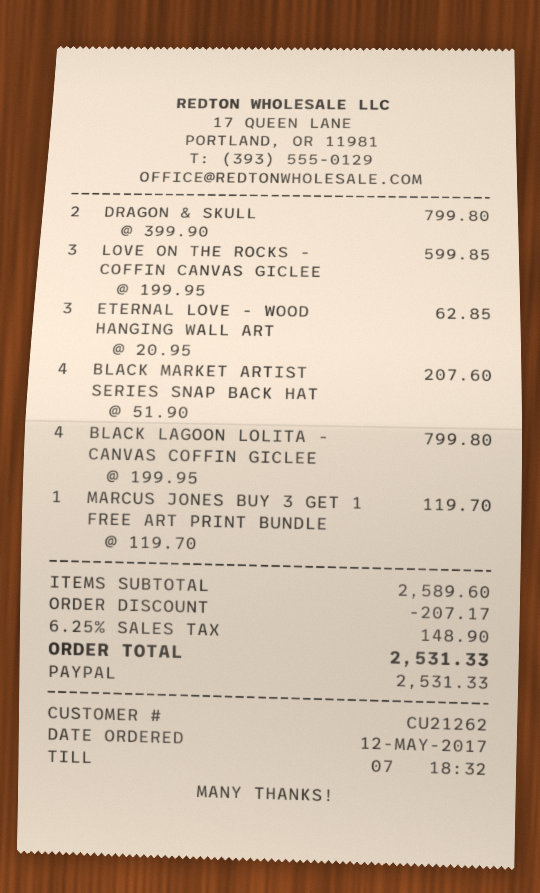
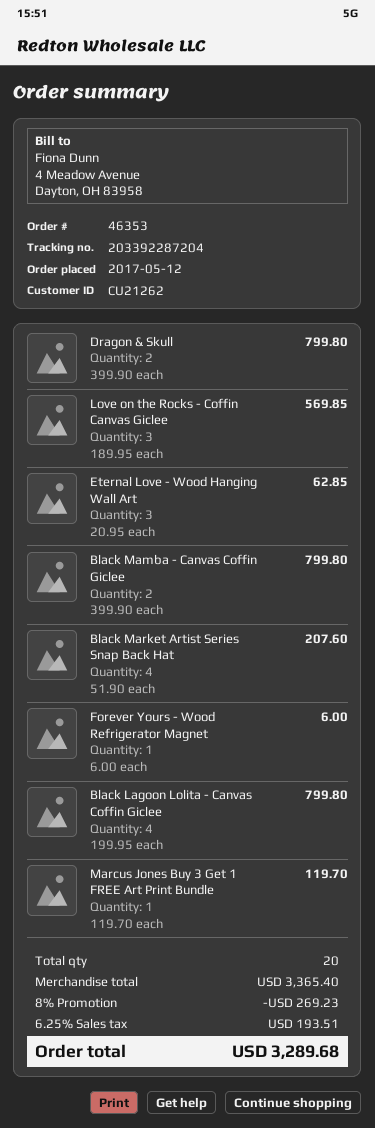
LOVE ON THE ROCKS - COFFIN CANVAS GICLEE: 3 x 199.95 = 599.85 -> 3 x 189.95 = 569.85
Black Mamba - Canvas Coffin Giclee: none -> 2 x 399.90 = 799.80
Forever Yours - Wood Refrigerator Magnet: none -> 1 x 6.00 = 6.00
subtotal: 2589.60 -> 3365.40
discount: 207.17 -> 269.23
tax: 6.25% = 148.90 -> 6.25% = 193.51
total: 2531.33 -> 3289.68

